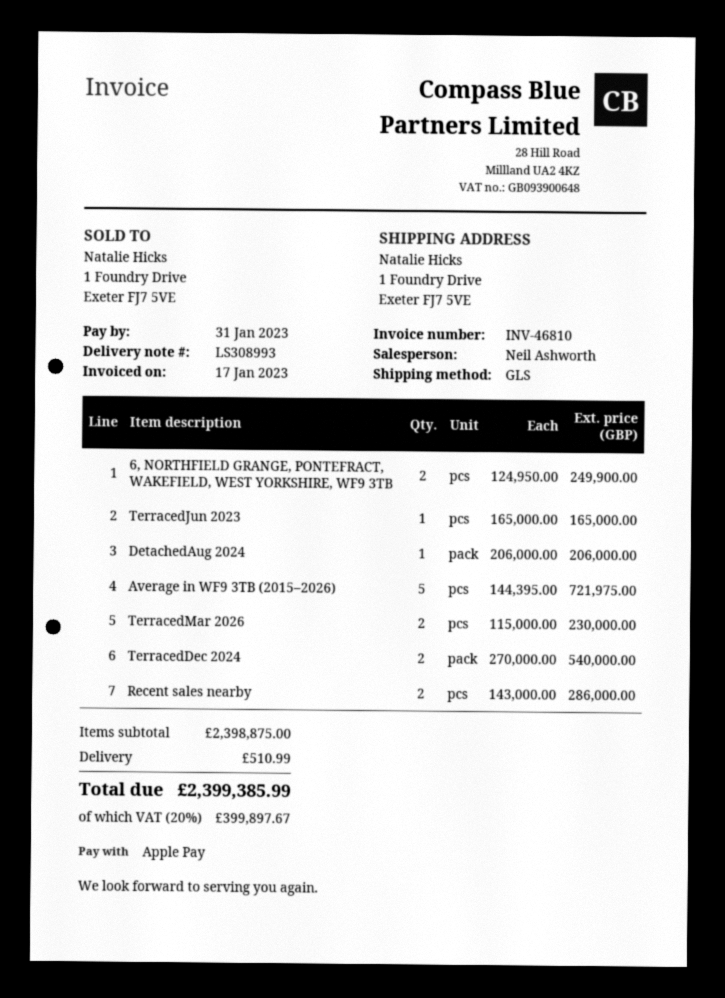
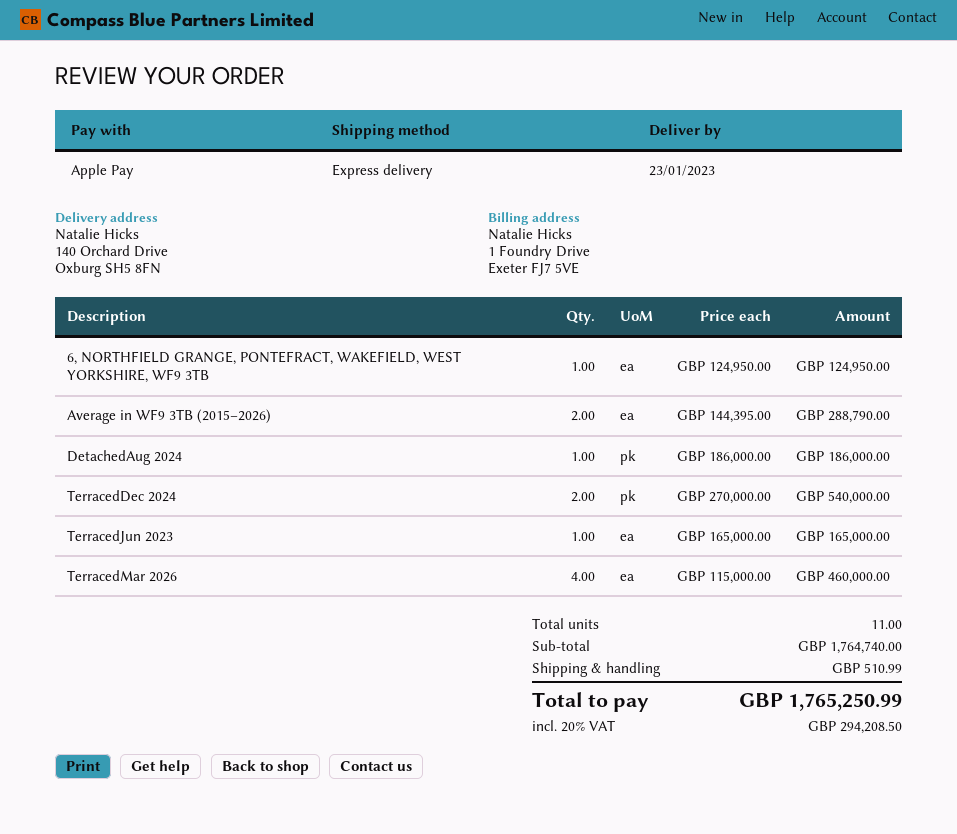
shipping method: GLS -> express
ship to: 1 Foundry Drive, Exeter FJ7 5VE -> 140 Orchard Drive, Oxburg SH5 8FN
6, NORTHFIELD GRANGE, PONTEFRACT, WAKEFIELD, WEST YORKSHIRE, WF9 3TB: 2 x 124950.00 = 249900.00 -> 1 x 124950.00 = 124950.00
DetachedAug 2024: 1 x 206000.00 = 206000.00 -> 1 x 186000.00 = 186000.00
Average in WF9 3TB (2015–2026): 5 x 144395.00 = 721975.00 -> 2 x 144395.00 = 288790.00
TerracedMar 2026: 2 x 115000.00 = 230000.00 -> 4 x 115000.00 = 460000.00
Recent sales nearby: 2 x 143000.00 = 286000.00 -> none
subtotal: 2398875.00 -> 1764740.00
tax: 20% = 399897.67 -> 20% = 294208.50
total: 2399385.99 -> 1765250.99

